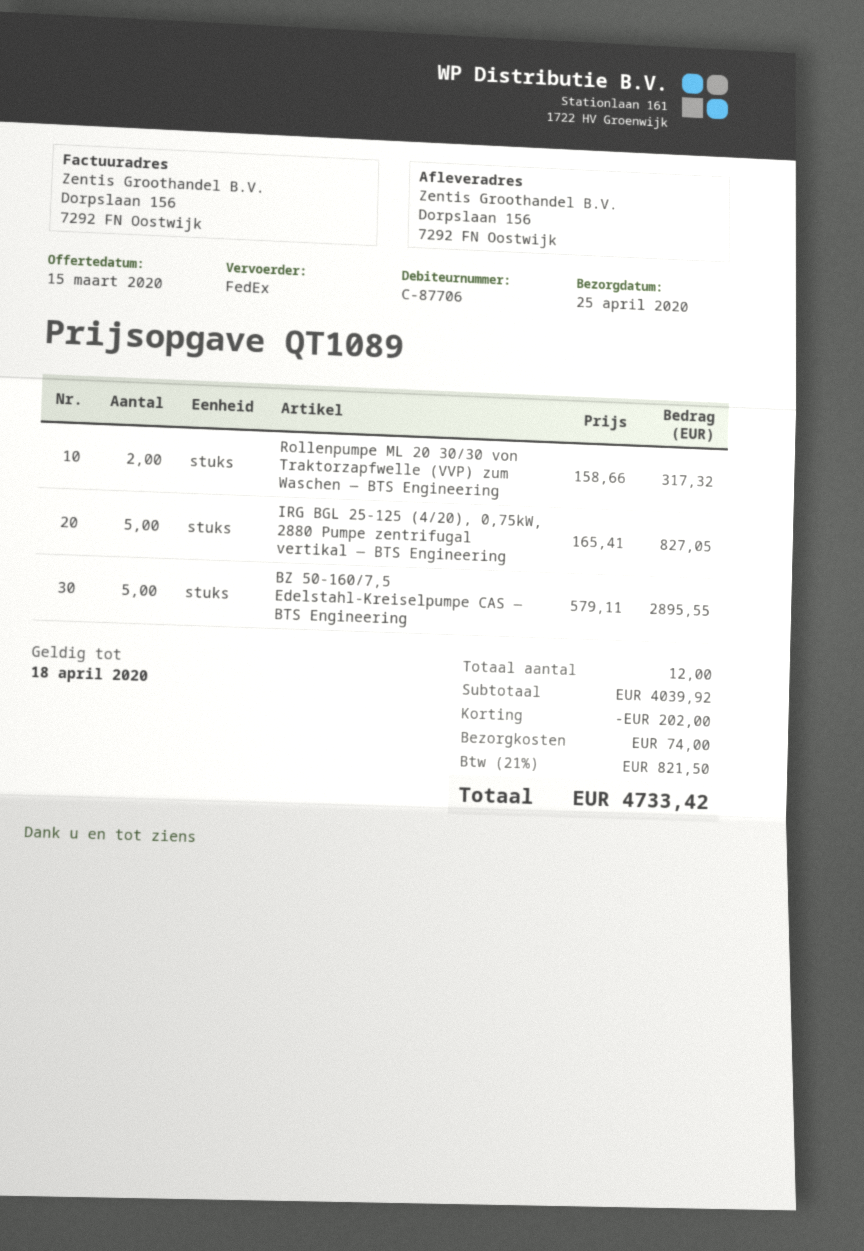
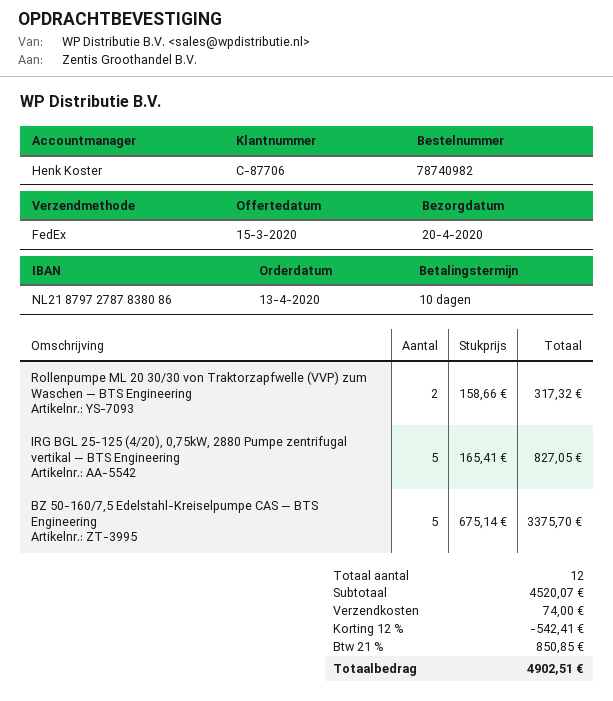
delivery date: 2020-04-25 -> 2020-04-20
BZ 50-160/7,5 Edelstahl-Kreiselpumpe CAS — BTS Engineering: 5 x 579.11 = 2895.55 -> 5 x 675.14 = 3375.70
subtotal: 4039.92 -> 4520.07
discount: 202.00 -> 542.41
tax: 21% = 821.50 -> 21% = 850.85
total: 4733.42 -> 4902.51

